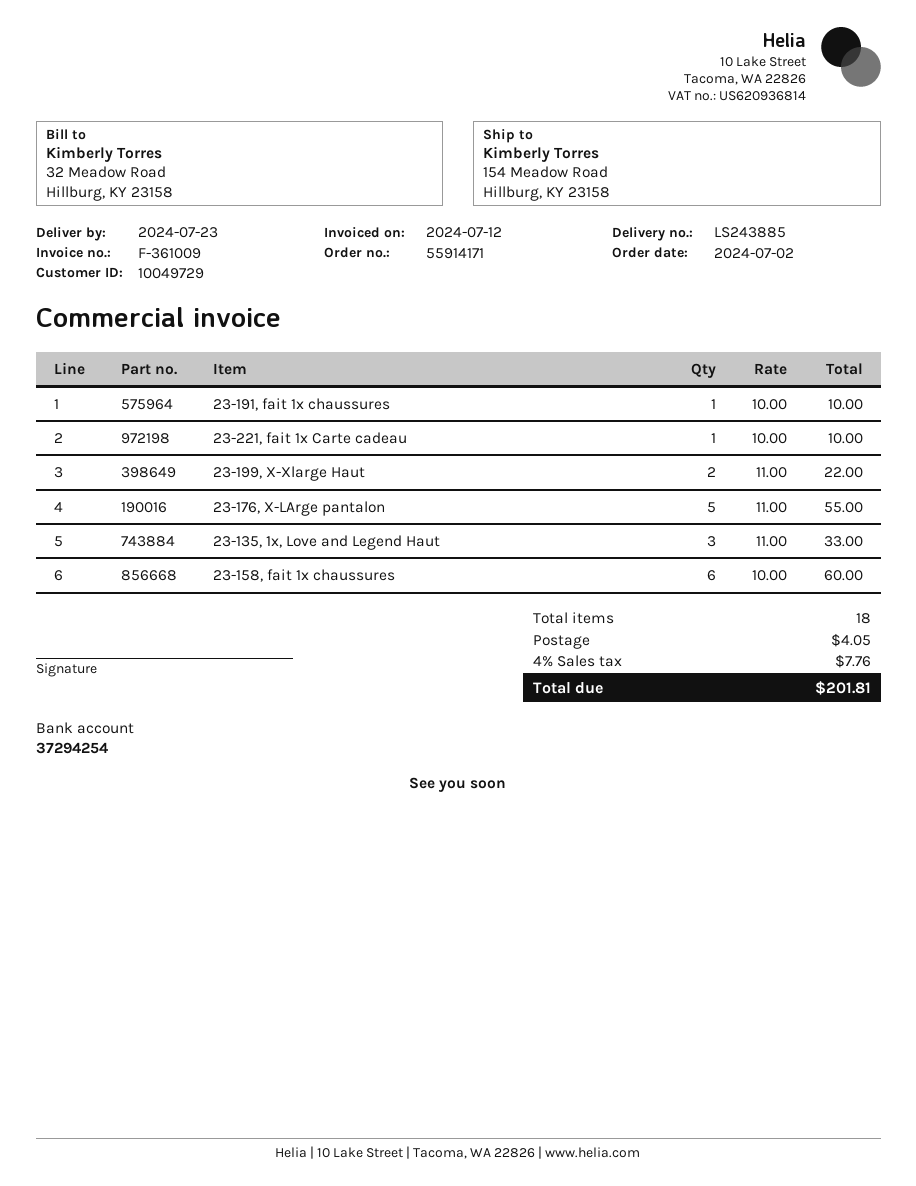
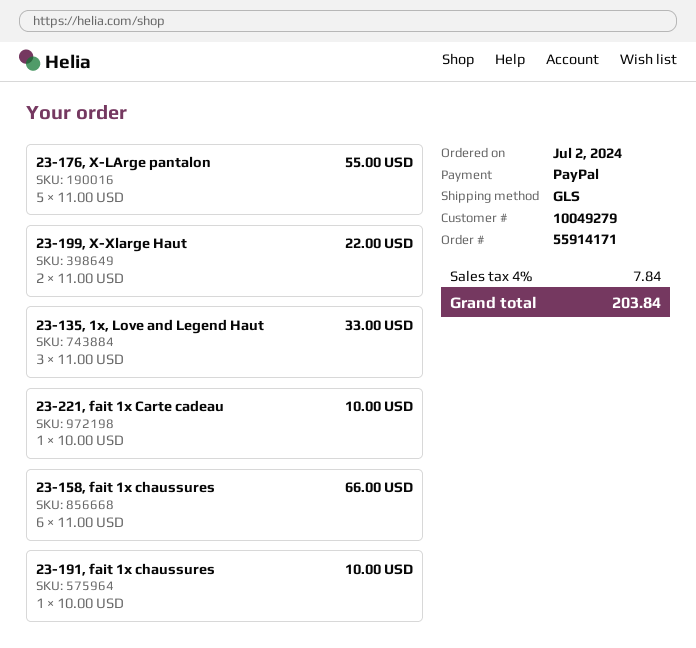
customer number: 10049729 -> 10049279
23-158, fait 1x chaussures: 6 x 10.00 = 60.00 -> 6 x 11.00 = 66.00
shipping: 4.05 -> none
tax: 4% = 7.76 -> 4% = 7.84
total: 201.81 -> 203.84

